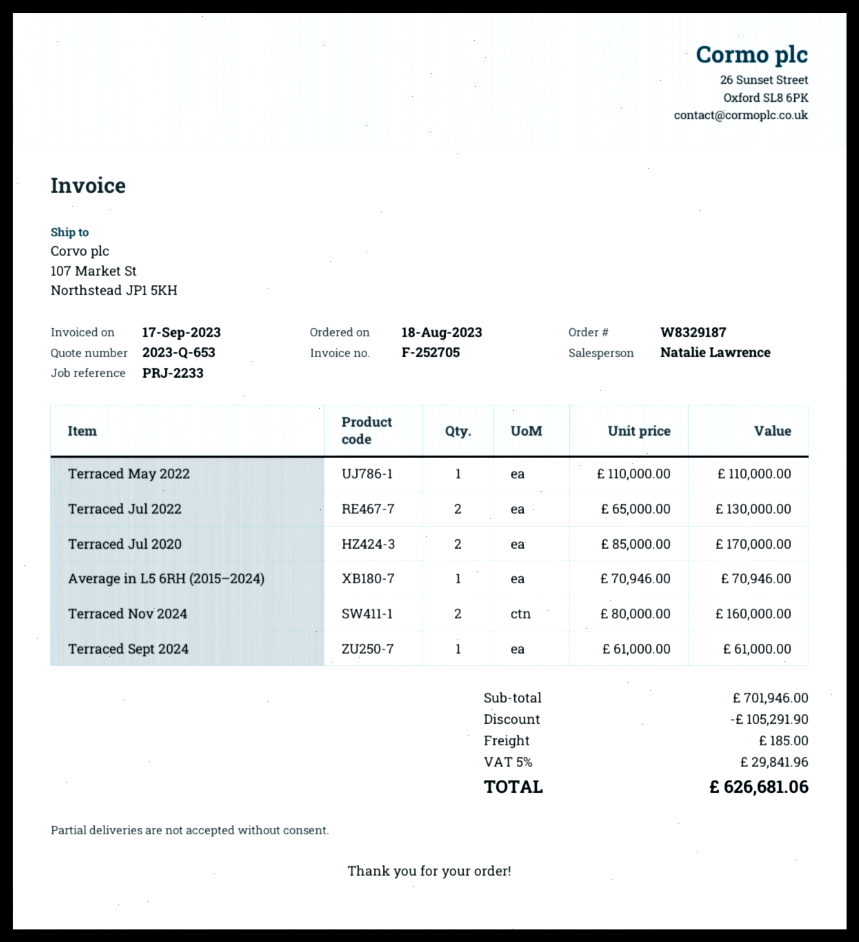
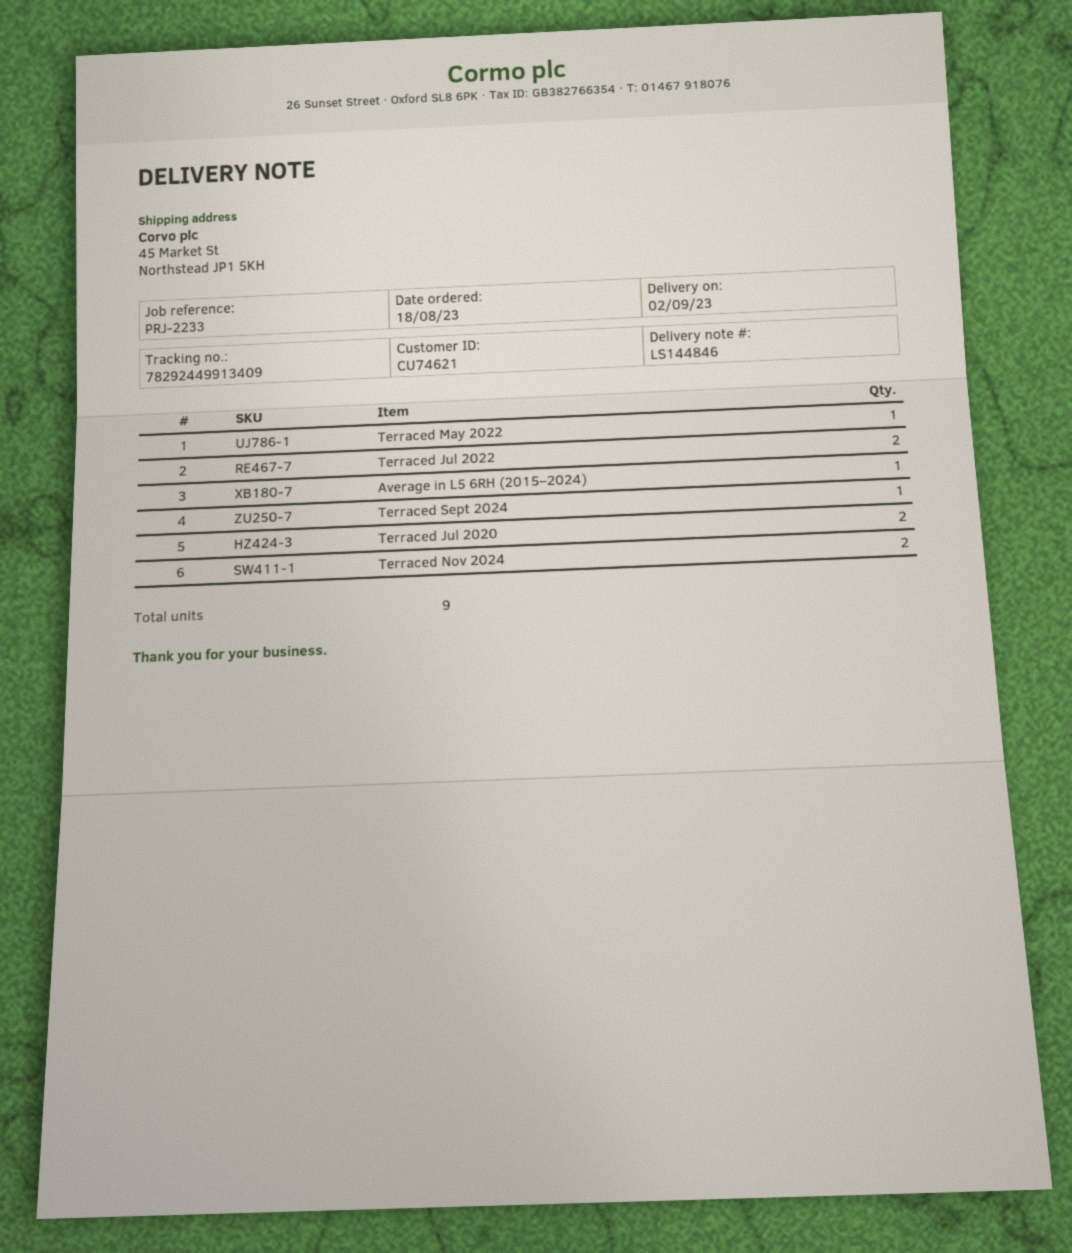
ship to: 107 Market St, Northstead JP1 5KH -> 45 Market St, Northstead JP1 5KH

